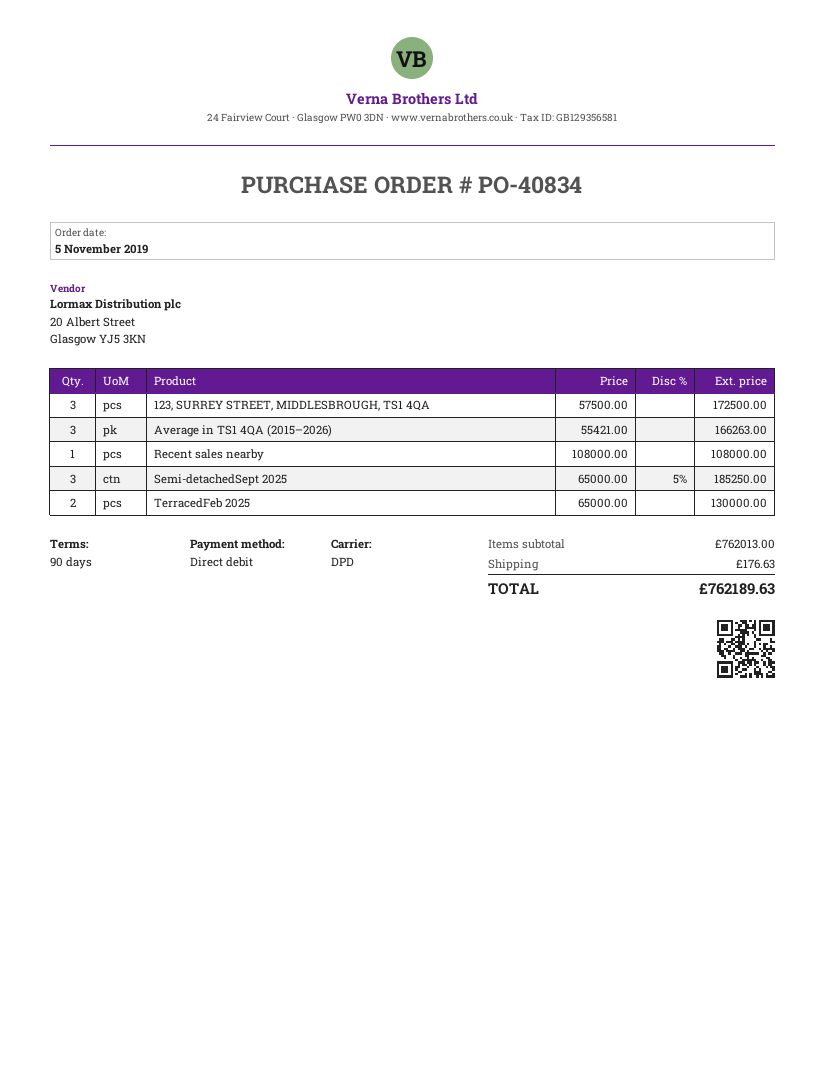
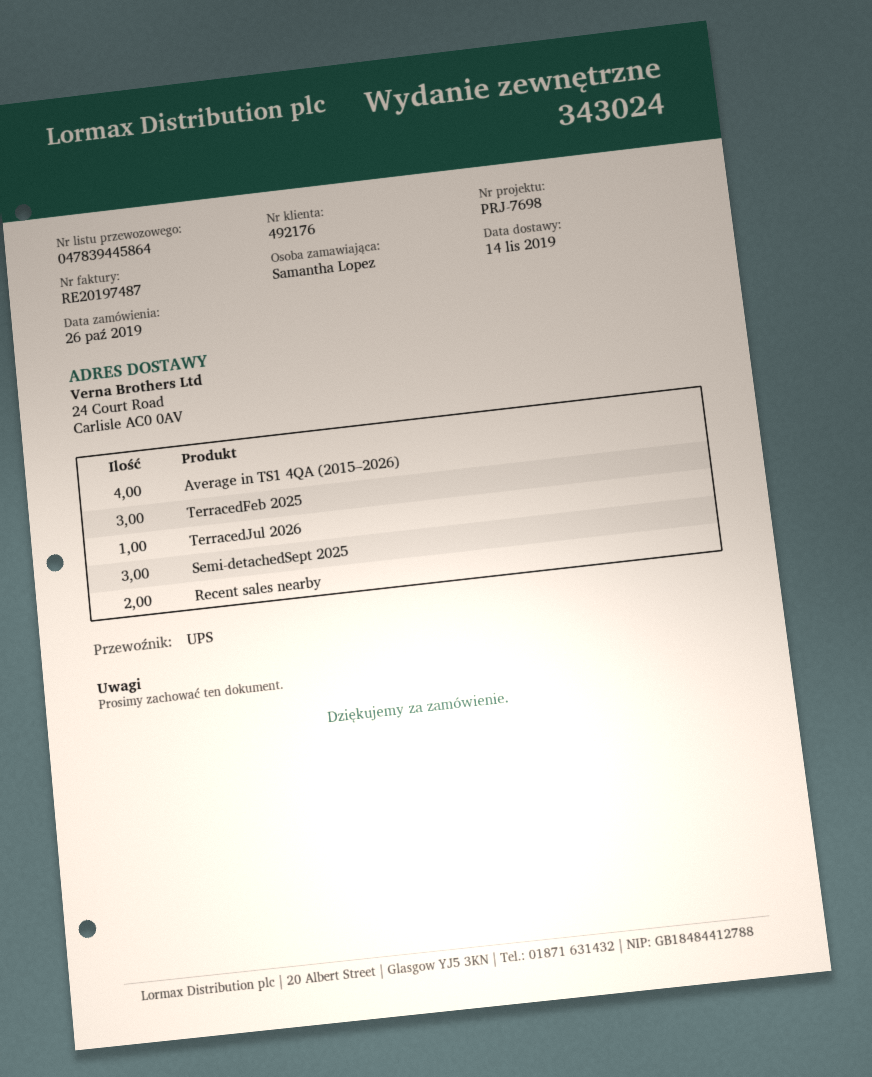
order date: 2019-11-05 -> 2019-10-26
shipping method: DPD -> UPS
123, SURREY STREET, MIDDLESBROUGH, TS1 4QA: 3 -> none
Average in TS1 4QA (2015–2026): 3 -> 4
Recent sales nearby: 1 -> 2
TerracedFeb 2025: 2 -> 3
TerracedJul 2026: none -> 1

